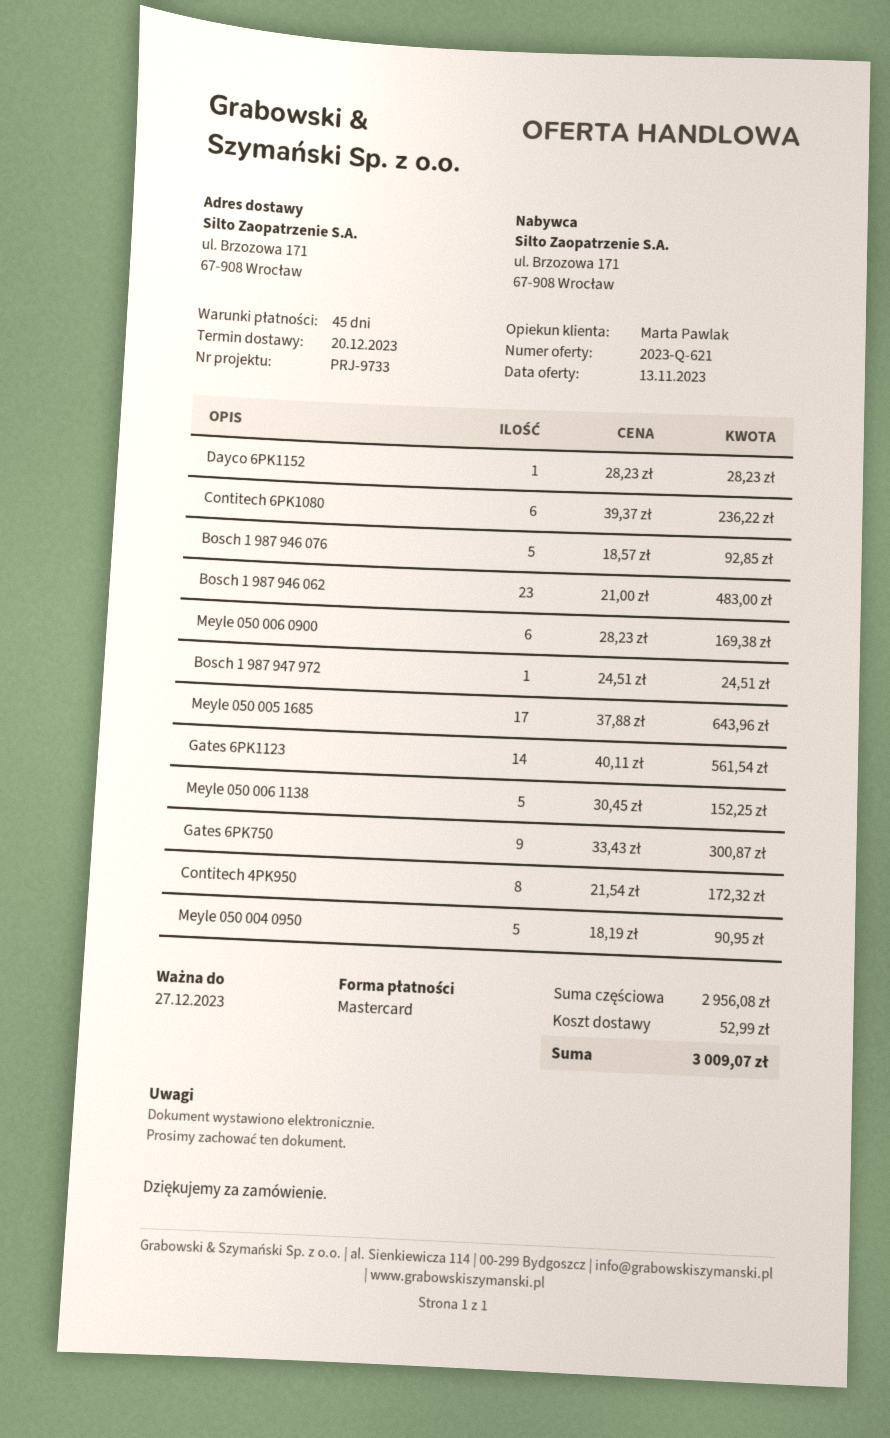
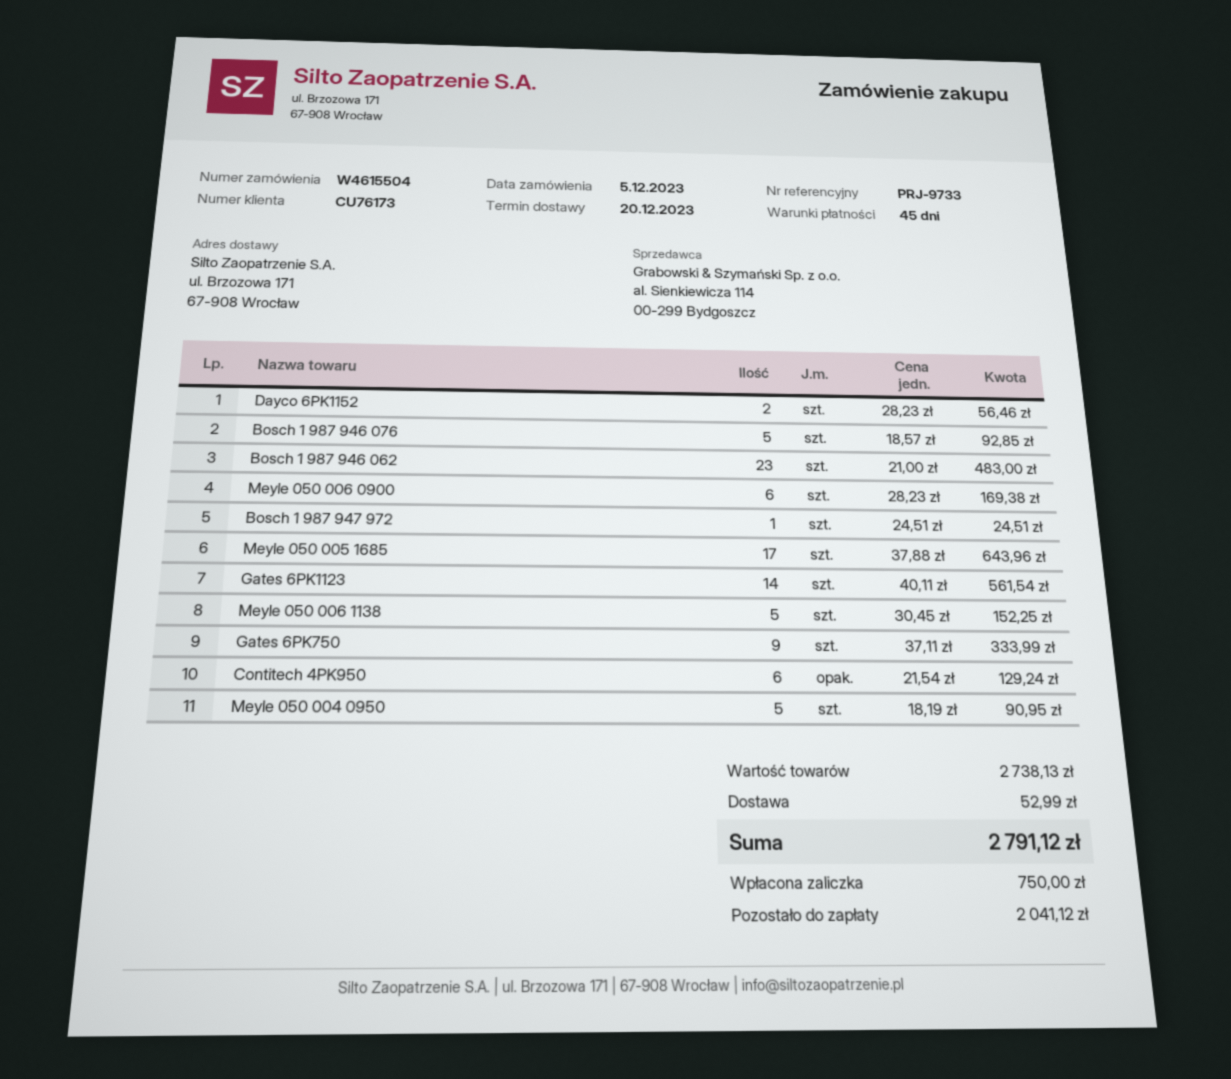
Dayco 6PK1152: 1 x 28.23 = 28.23 -> 2 x 28.23 = 56.46
Contitech 6PK1080: 6 x 39.37 = 236.22 -> none
Gates 6PK750: 9 x 33.43 = 300.87 -> 9 x 37.11 = 333.99
Contitech 4PK950: 8 x 21.54 = 172.32 -> 6 x 21.54 = 129.24
subtotal: 2956.08 -> 2738.13
total: 3009.07 -> 2791.12

